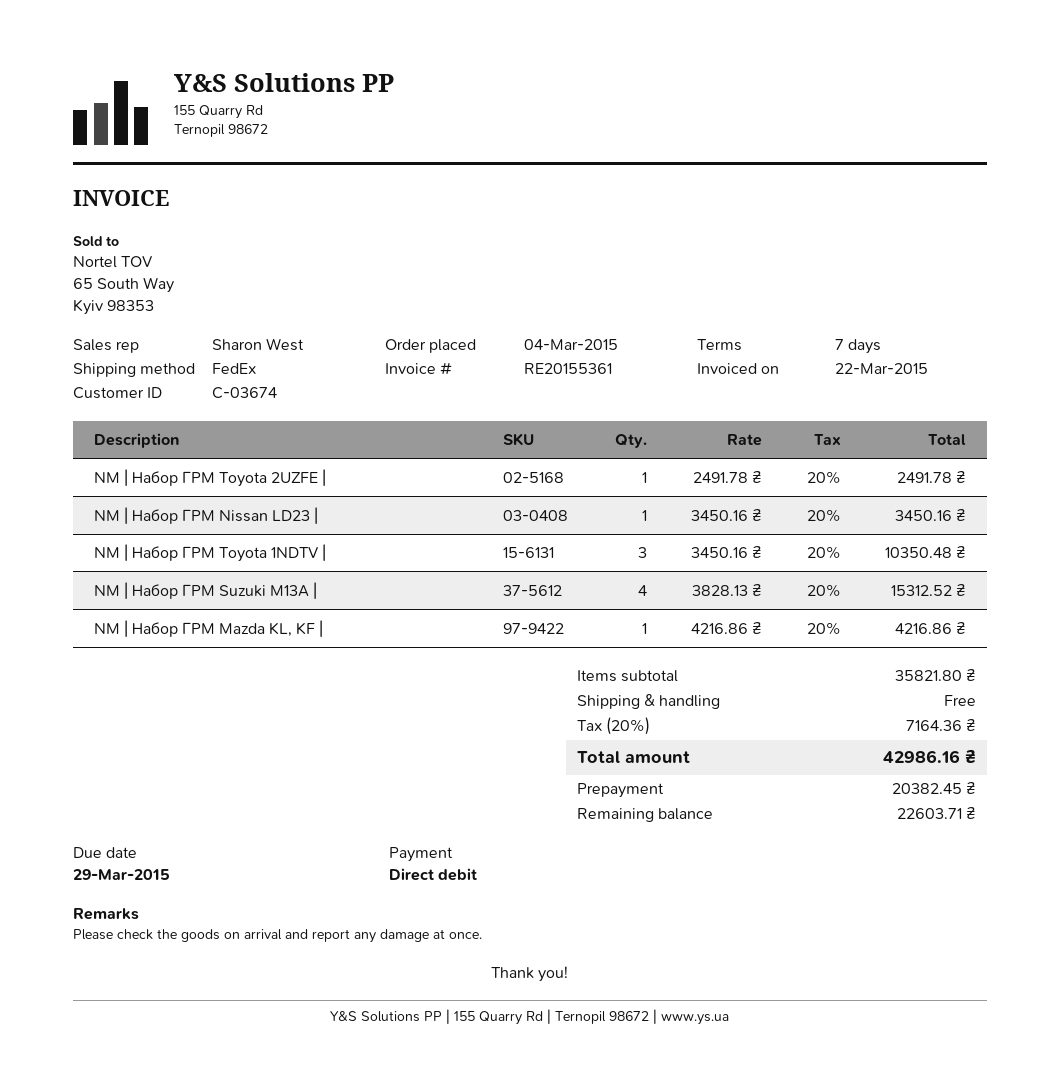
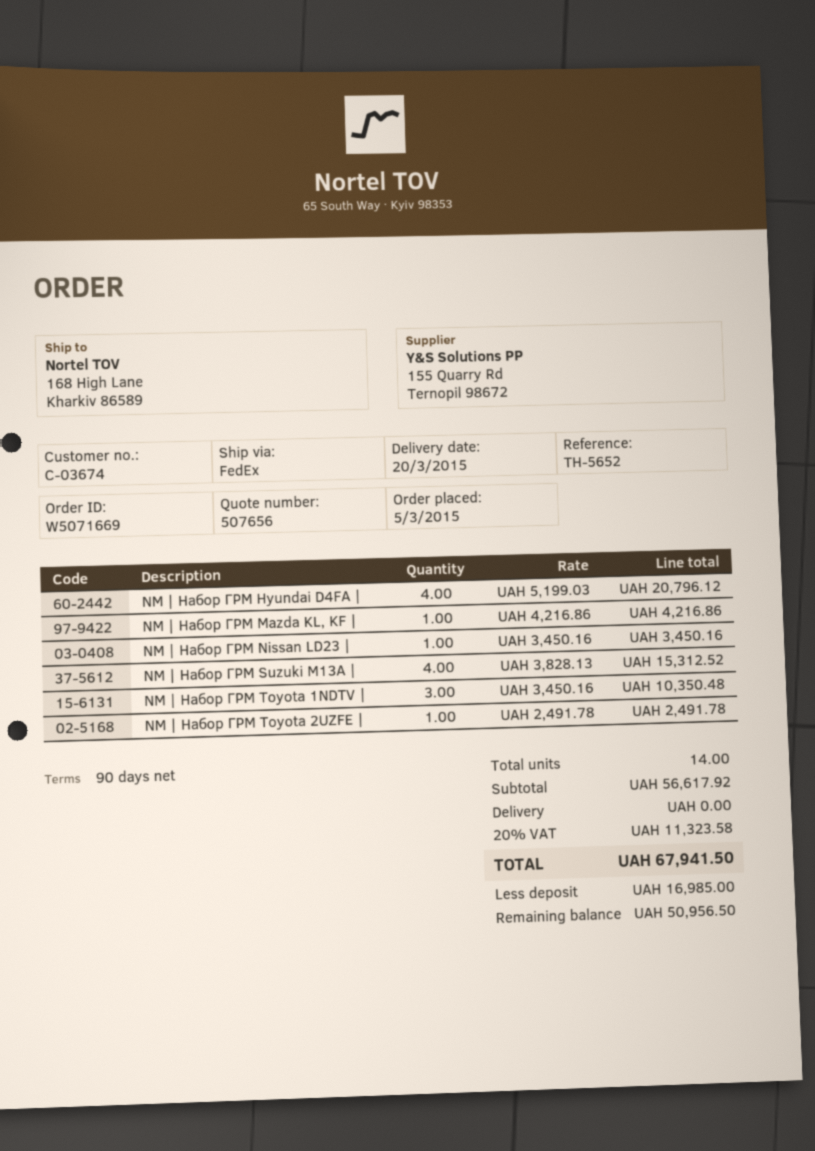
order date: 2015-03-04 -> 2015-03-05
payment terms: 7 days -> 90 days
NM | Набор ГРМ Hyundai D4FA |: none -> 4 x 5199.03 = 20796.12
subtotal: 35821.80 -> 56617.92
tax: 20% = 7164.36 -> 20% = 11323.58
total: 42986.16 -> 67941.50
deposit: 20382.45 -> 16985.00
balance: 22603.71 -> 50956.50

